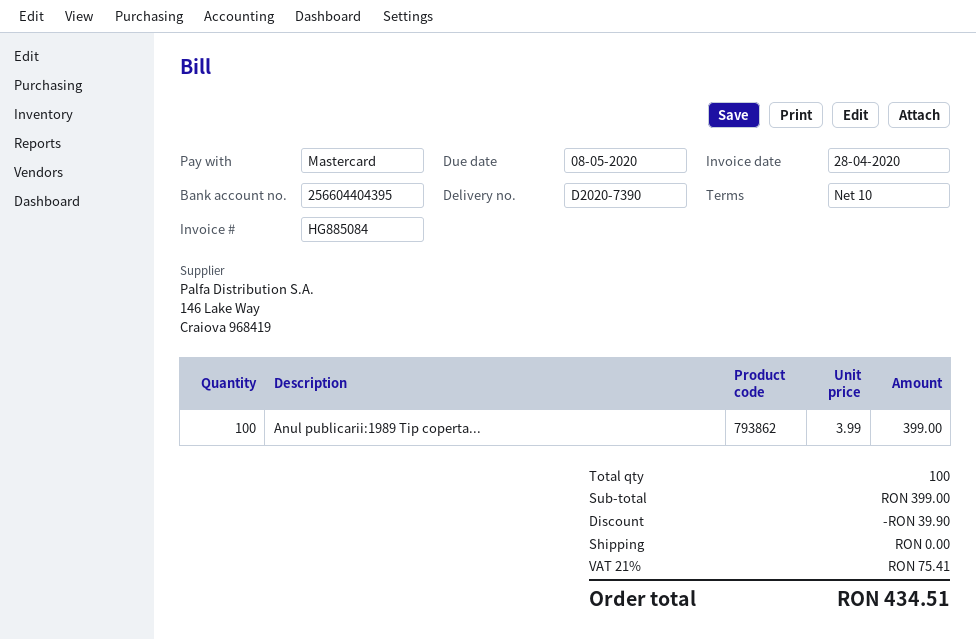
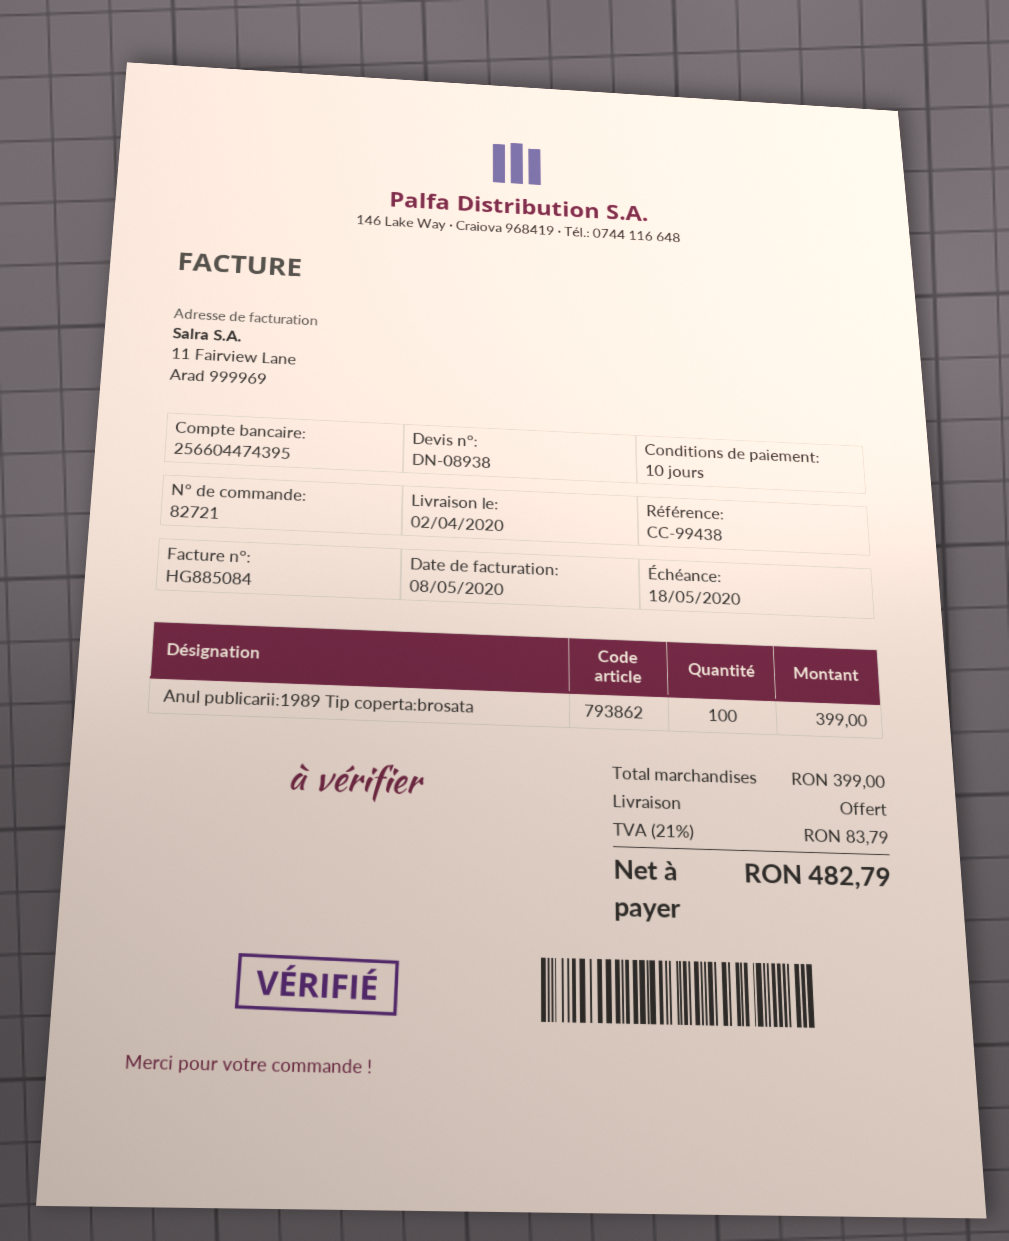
invoice date: 2020-04-28 -> 2020-05-08
due date: 2020-05-08 -> 2020-05-18
bank account: 256604404395 -> 256604474395
discount: 39.90 -> none
tax: 21% = 75.41 -> 21% = 83.79
total: 434.51 -> 482.79

